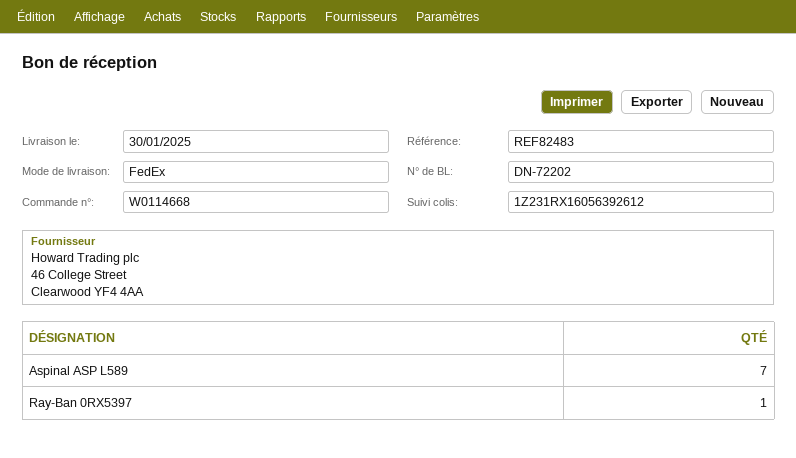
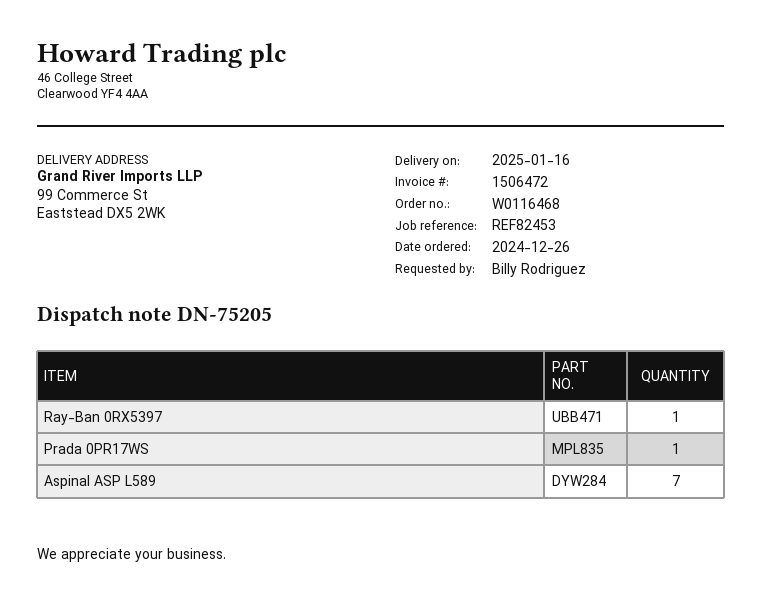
order number: W0114668 -> W0116468
delivery note number: DN-72202 -> DN-75205
delivery date: 2025-01-30 -> 2025-01-16
reference: REF82483 -> REF82453
Prada 0PR17WS: none -> 1

